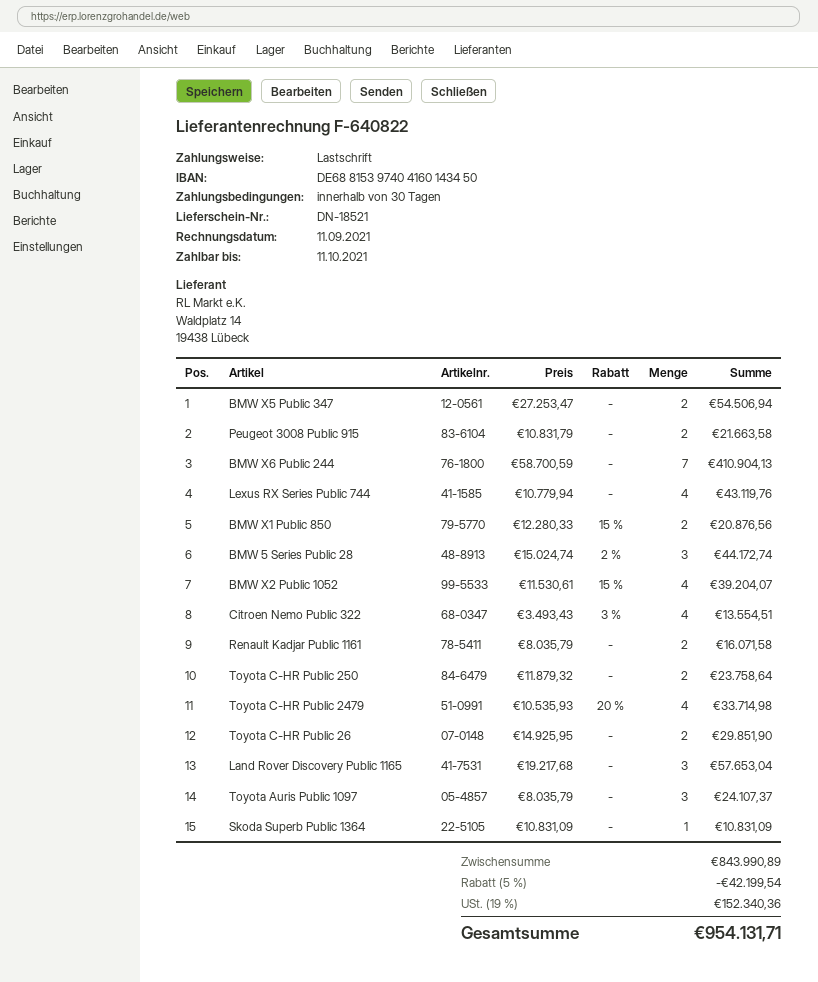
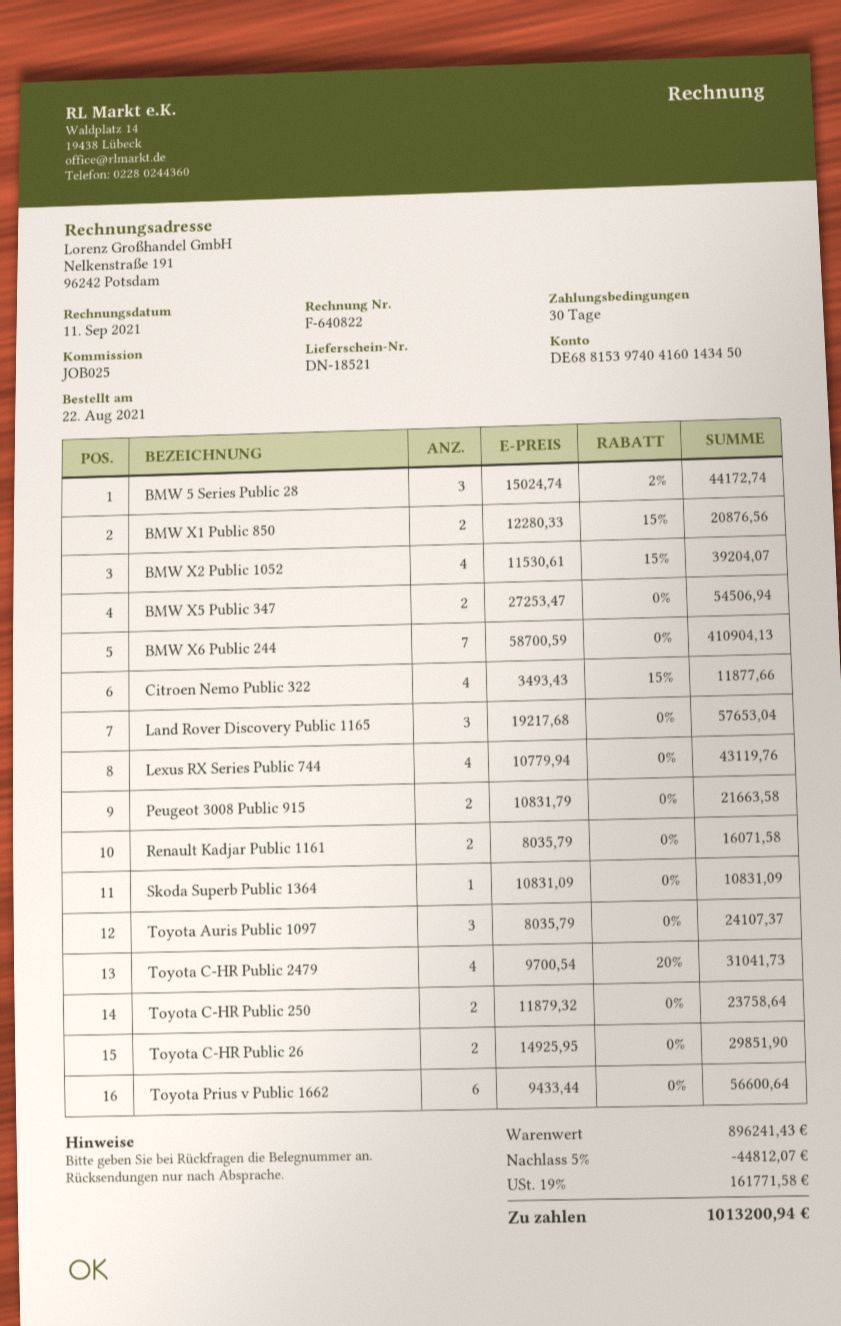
Citroen Nemo Public 322: 4 x 3493.43 - 3% = 13554.51 -> 4 x 3493.43 - 15% = 11877.66
Toyota C-HR Public 2479: 4 x 10535.93 - 20% = 33714.98 -> 4 x 9700.54 - 20% = 31041.73
Toyota Prius v Public 1662: none -> 6 x 9433.44 = 56600.64
subtotal: 843990.89 -> 896241.43
discount: 5% = 42199.54 -> 5% = 44812.07
tax: 19% = 152340.36 -> 19% = 161771.58
total: 954131.71 -> 1013200.94

